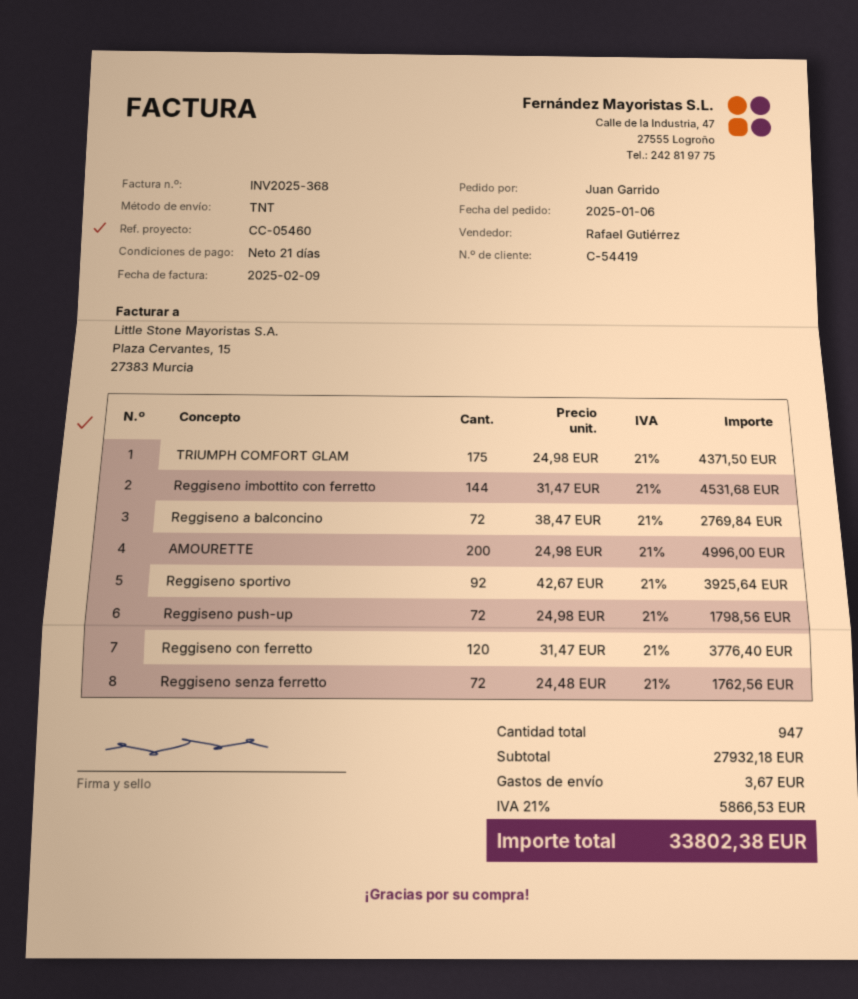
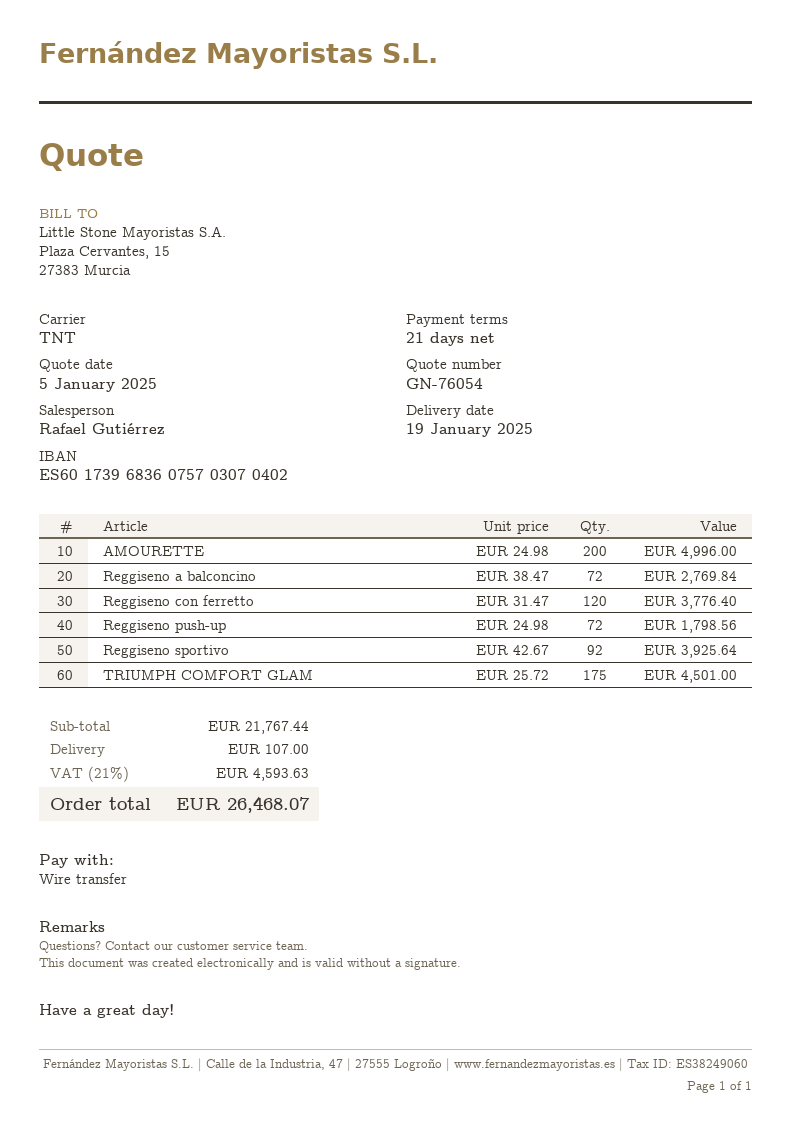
TRIUMPH COMFORT GLAM: 175 x 24.98 = 4371.50 -> 175 x 25.72 = 4501.00
Reggiseno imbottito con ferretto: 144 x 31.47 = 4531.68 -> none
Reggiseno senza ferretto: 72 x 24.48 = 1762.56 -> none
subtotal: 27932.18 -> 21767.44
shipping: 3.67 -> 107.00
tax: 21% = 5866.53 -> 21% = 4593.63
total: 33802.38 -> 26468.07

